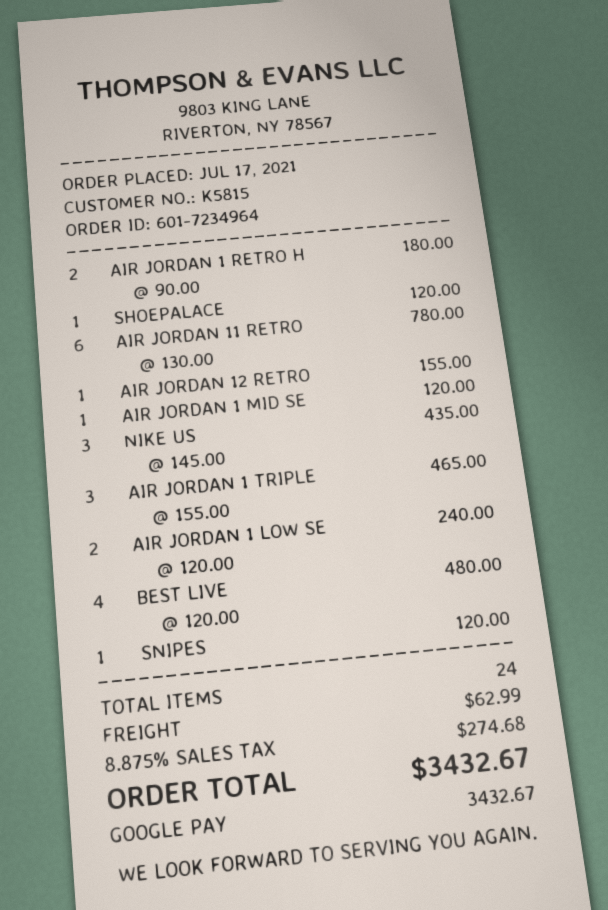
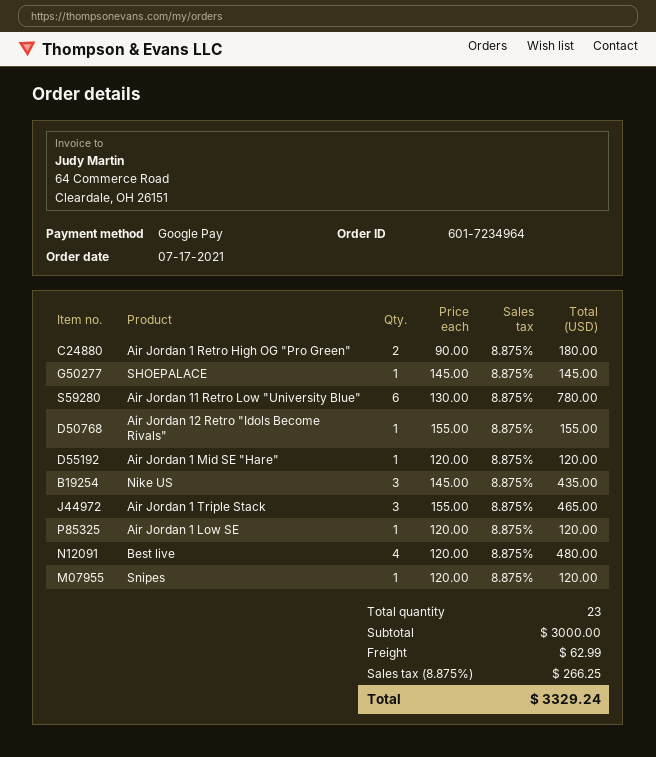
SHOEPALACE: 1 x 120.00 = 120.00 -> 1 x 145.00 = 145.00
AIR JORDAN 1 LOW SE: 2 x 120.00 = 240.00 -> 1 x 120.00 = 120.00
total quantity: 24 -> 23
tax: 8.875% = 274.68 -> 8.875% = 266.25
total: 3432.67 -> 3329.24

